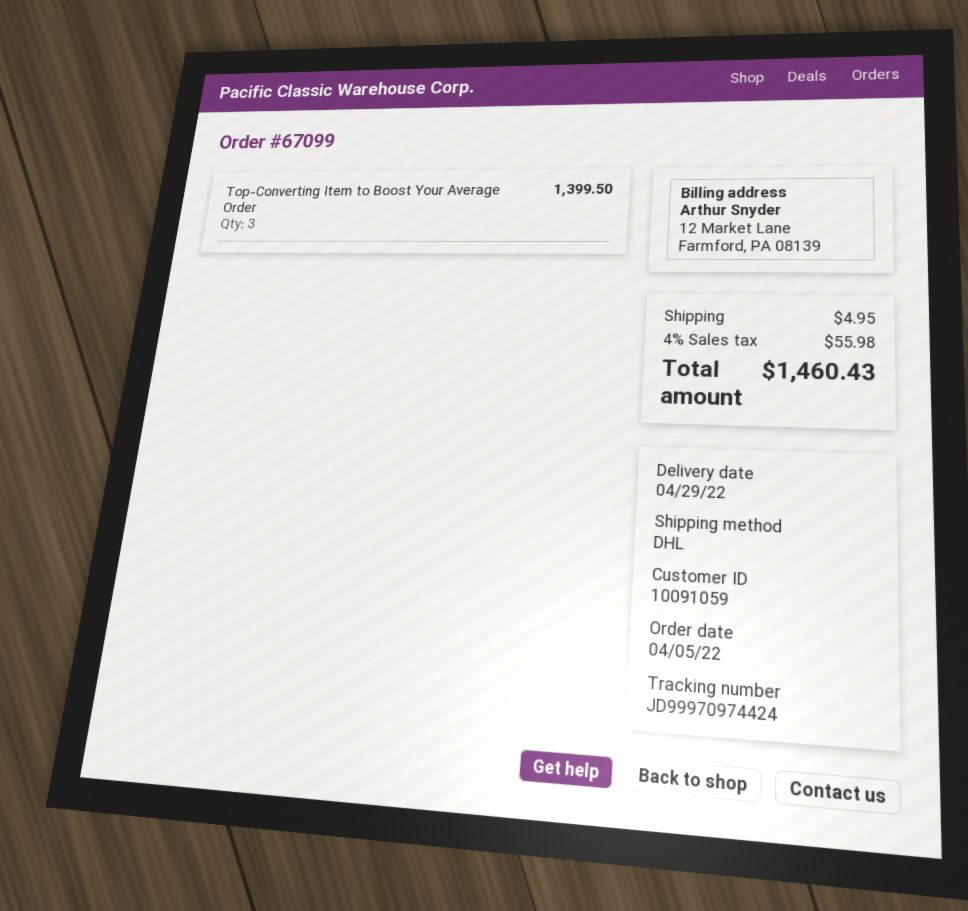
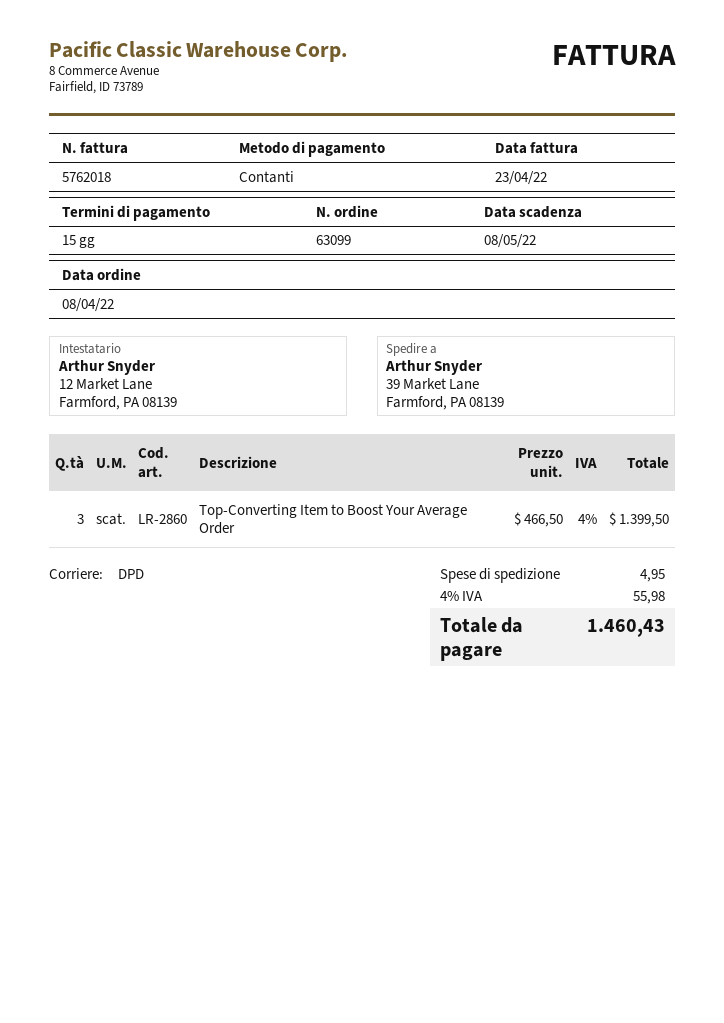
order number: 67099 -> 63099
order date: 2022-04-05 -> 2022-04-08
shipping method: DHL -> DPD

